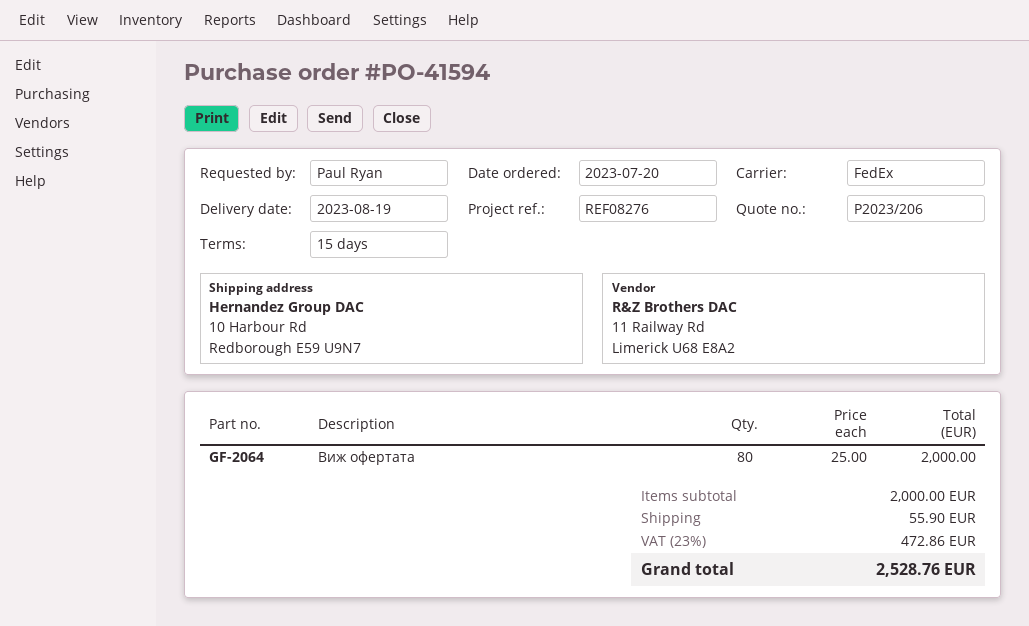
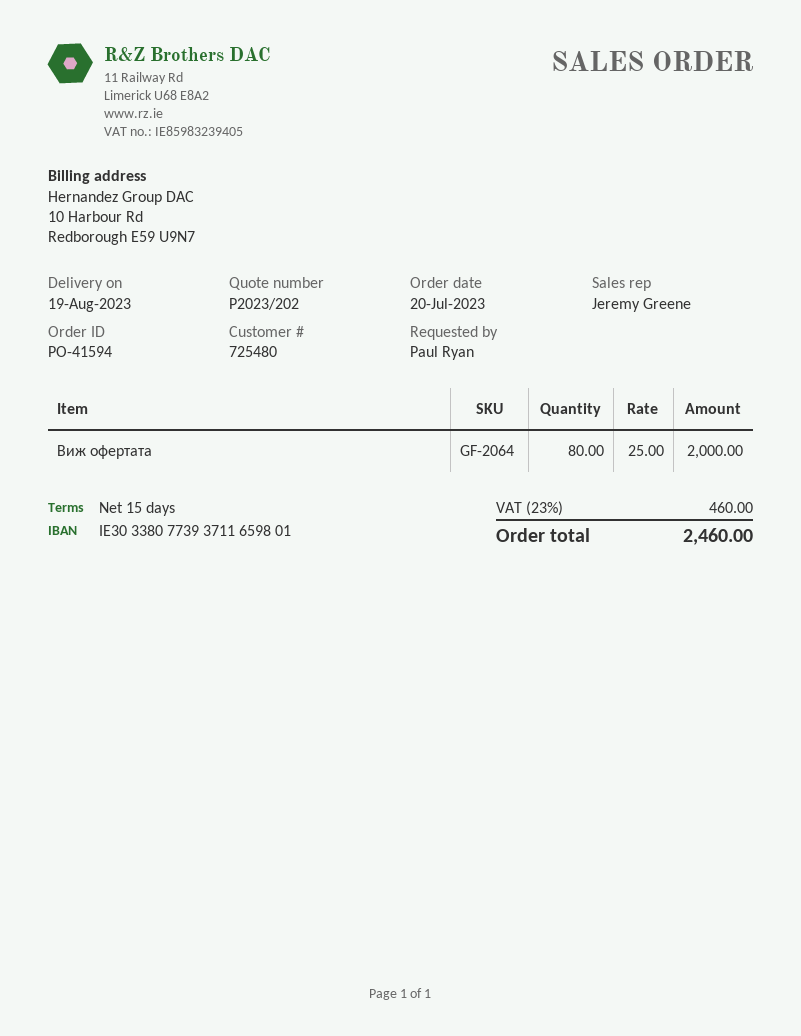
quote number: P2023/206 -> P2023/202
shipping: 55.90 -> none
tax: 23% = 472.86 -> 23% = 460.00
total: 2528.76 -> 2460.00

